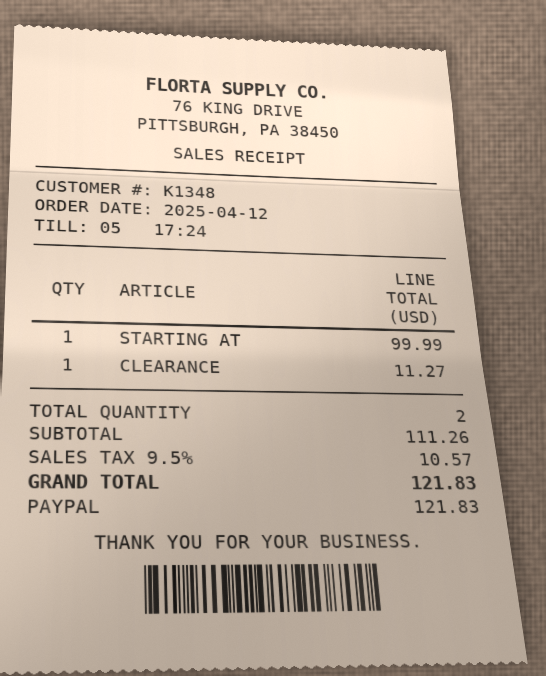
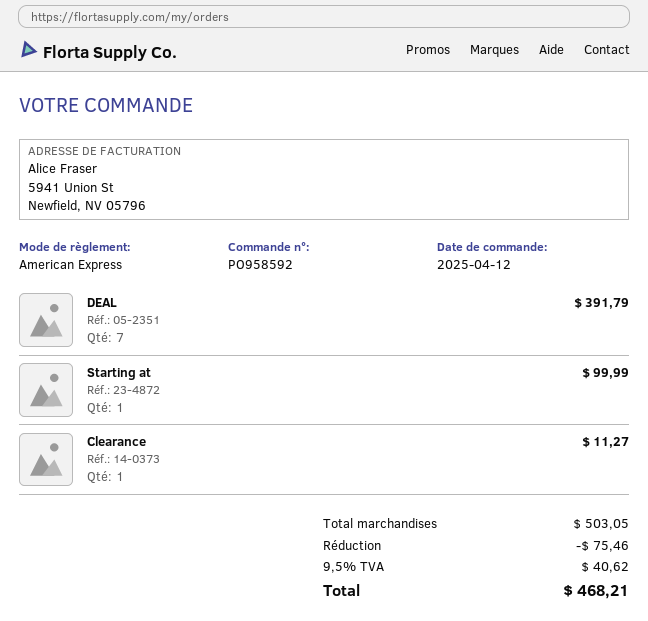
payment method: PayPal -> American Express
DEAL: none -> 7 for 391.79
subtotal: 111.26 -> 503.05
discount: none -> 75.46
tax: 9.5% = 10.57 -> 9.5% = 40.62
total: 121.83 -> 468.21

